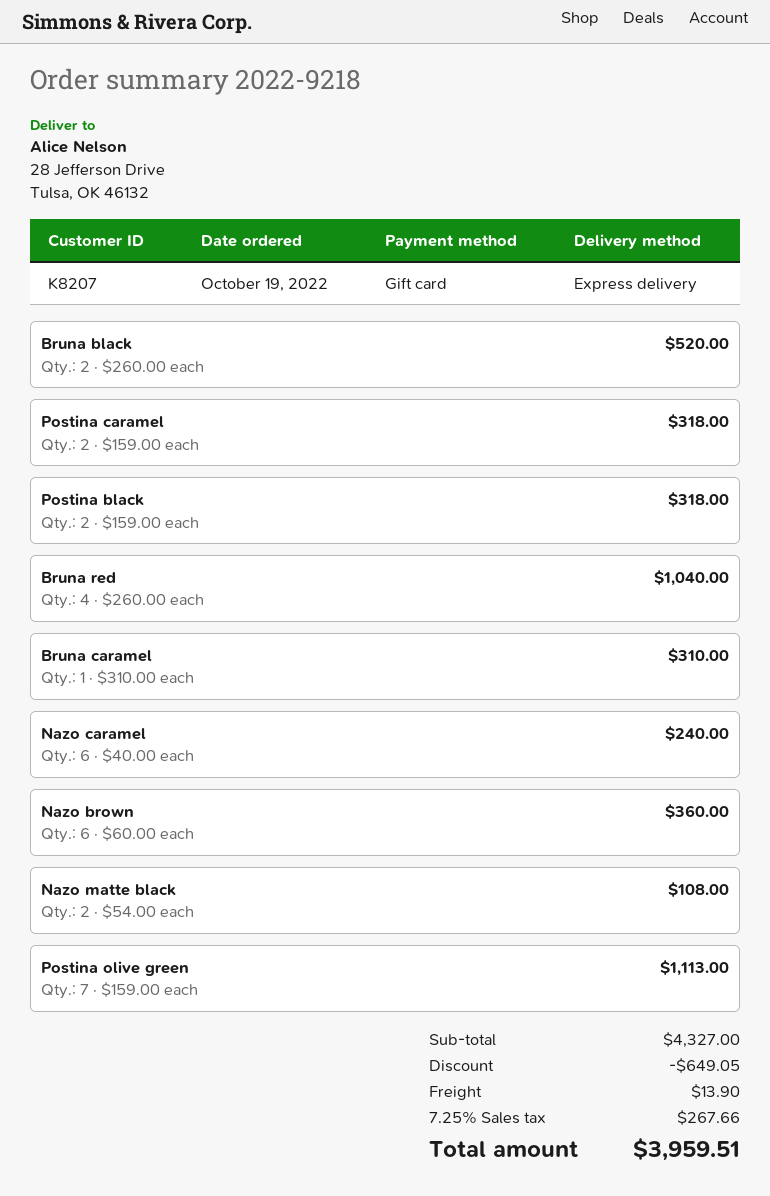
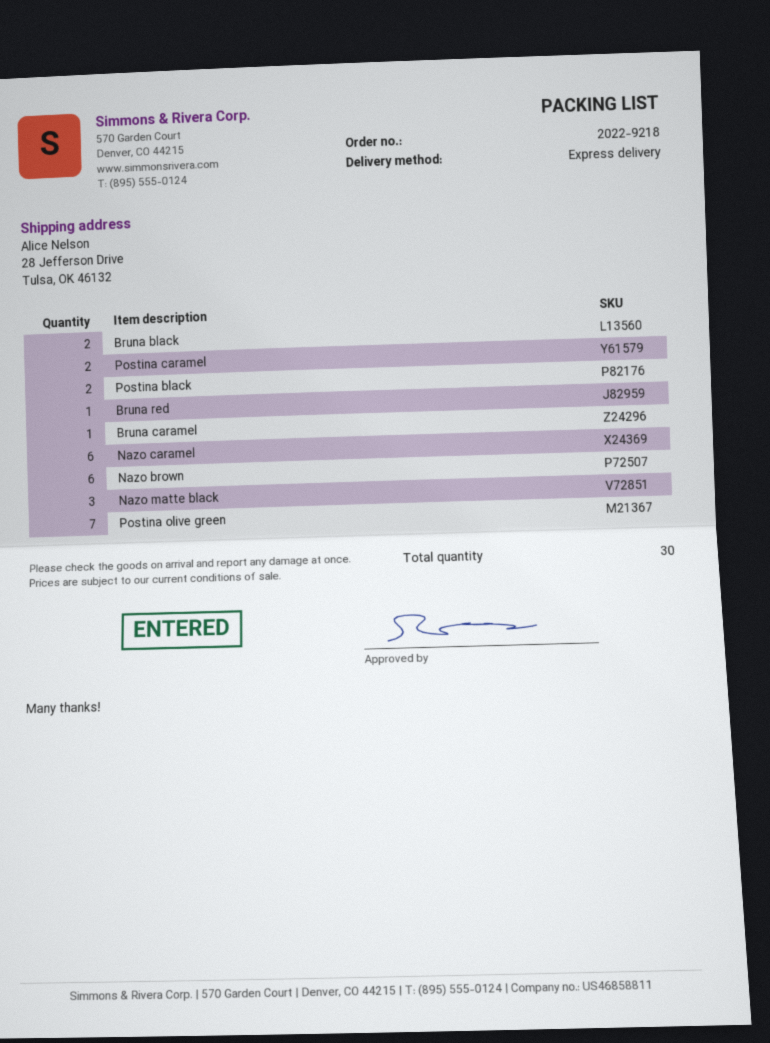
Bruna red: 4 -> 1
Nazo matte black: 2 -> 3

